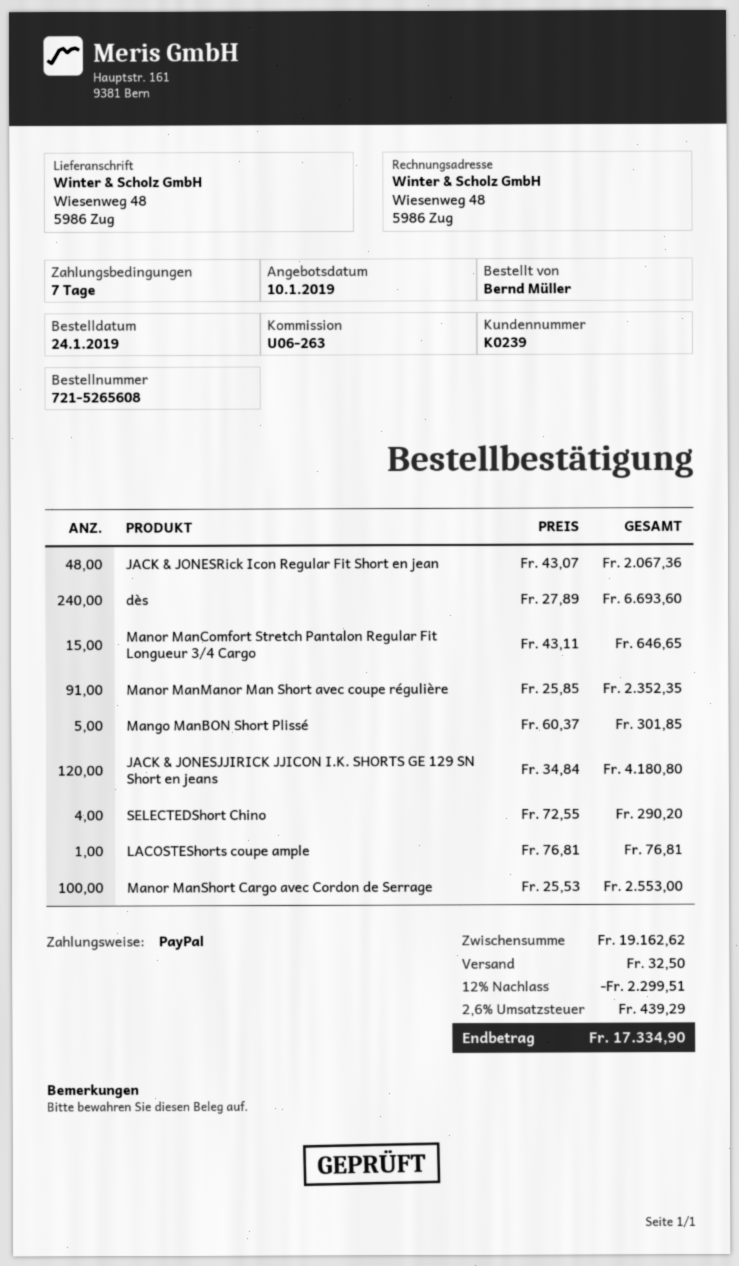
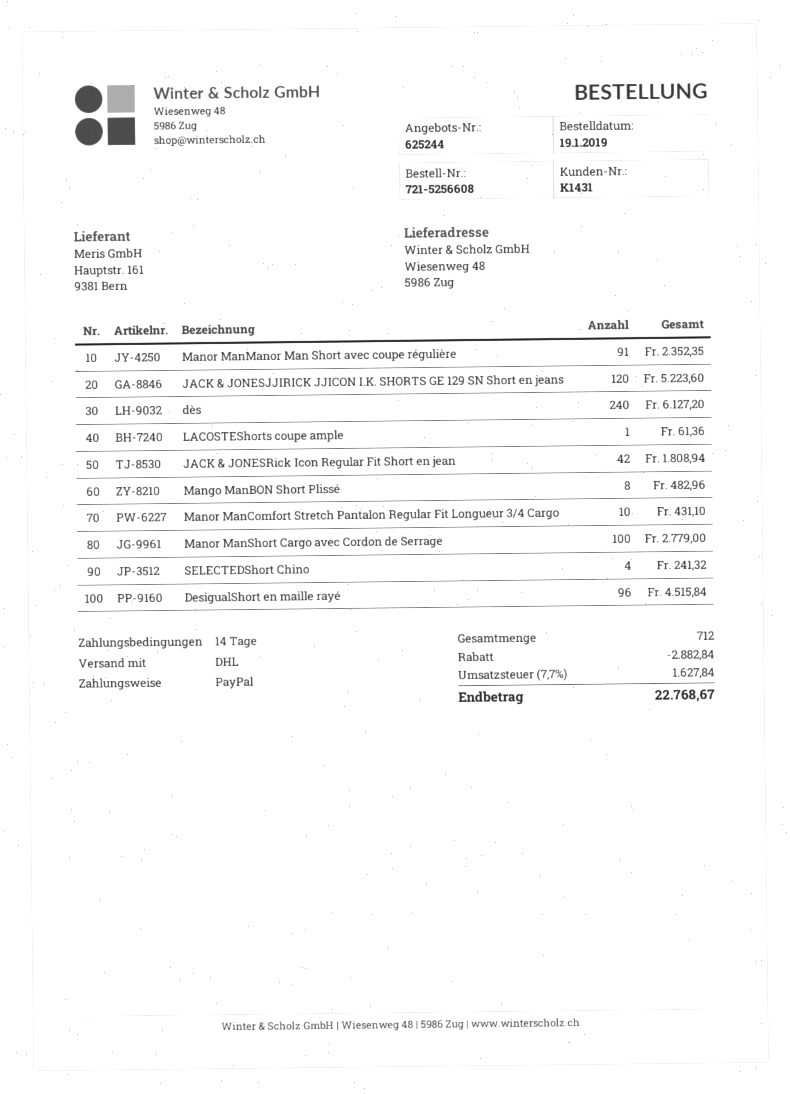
order number: 721-5265608 -> 721-5256608
order date: 2019-01-24 -> 2019-01-19
payment terms: 7 days -> 14 days
customer number: K0239 -> K1431
JACK & JONESRick Icon Regular Fit Short en jean: 48 for 2067.36 -> 42 for 1808.94
dès: 240 for 6693.60 -> 240 for 6127.20
Manor ManComfort Stretch Pantalon Regular Fit Longueur 3/4 Cargo: 15 for 646.65 -> 10 for 431.10
Mango ManBON Short Plissé: 5 for 301.85 -> 8 for 482.96
JACK & JONESJJIRICK JJICON I.K. SHORTS GE 129 SN Short en jeans: 120 for 4180.80 -> 120 for 5223.60
SELECTEDShort Chino: 4 for 290.20 -> 4 for 241.32
LACOSTEShorts coupe ample: 1 for 76.81 -> 1 for 61.36
Manor ManShort Cargo avec Cordon de Serrage: 100 for 2553.00 -> 100 for 2779.00
DesigualShort en maille rayé: none -> 96 for 4515.84
discount: 2299.51 -> 2882.84
shipping: 32.50 -> none
tax: 2.6% = 439.29 -> 7.7% = 1627.84
total: 17334.90 -> 22768.67

